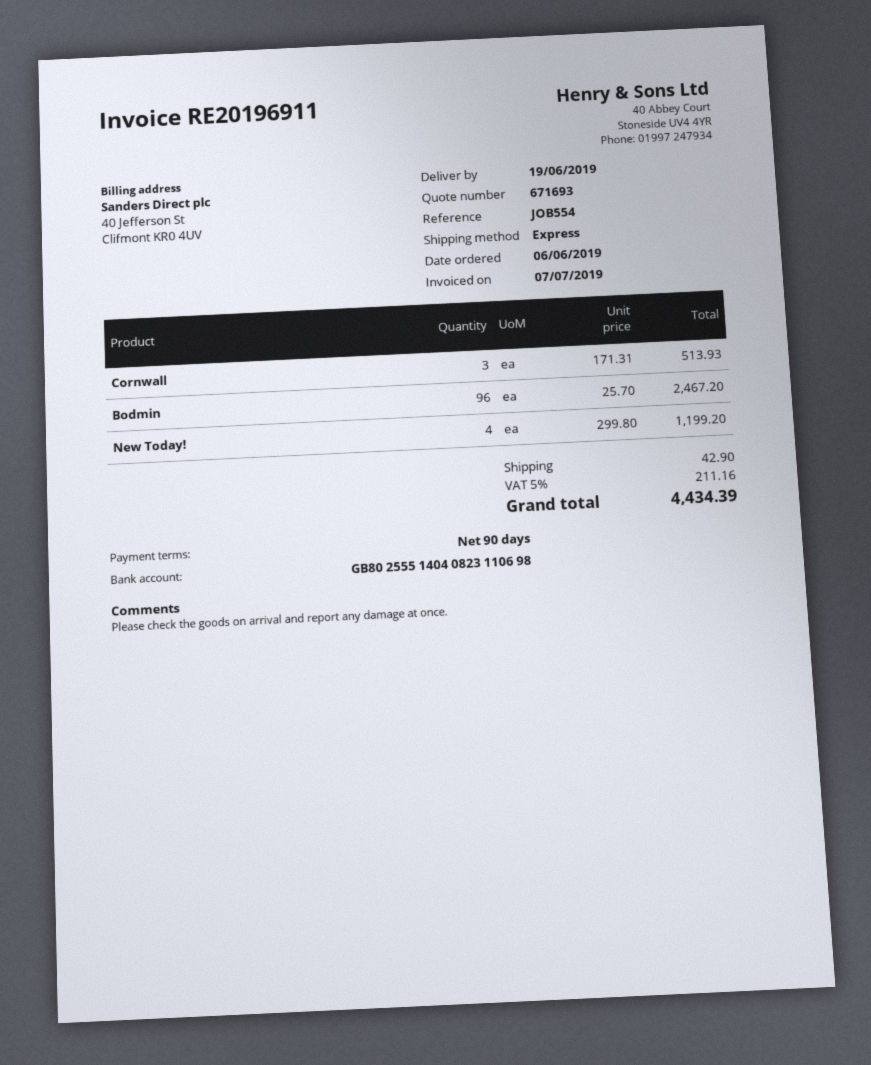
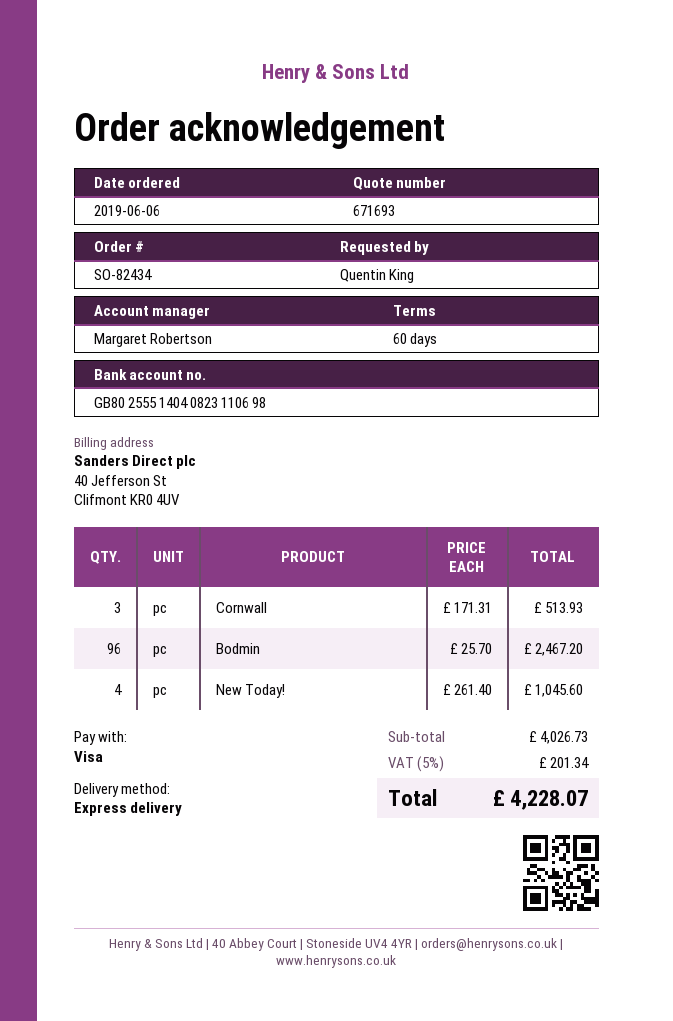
payment terms: 90 days -> 60 days
New Today!: 4 x 299.80 = 1199.20 -> 4 x 261.40 = 1045.60
shipping: 42.90 -> none
tax: 5% = 211.16 -> 5% = 201.34
total: 4434.39 -> 4228.07

